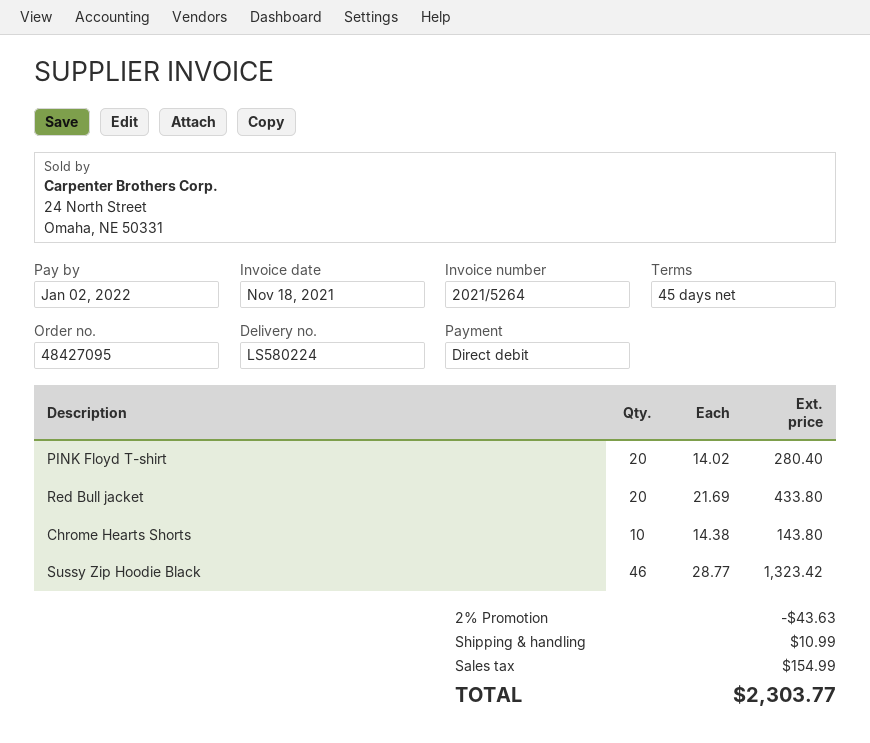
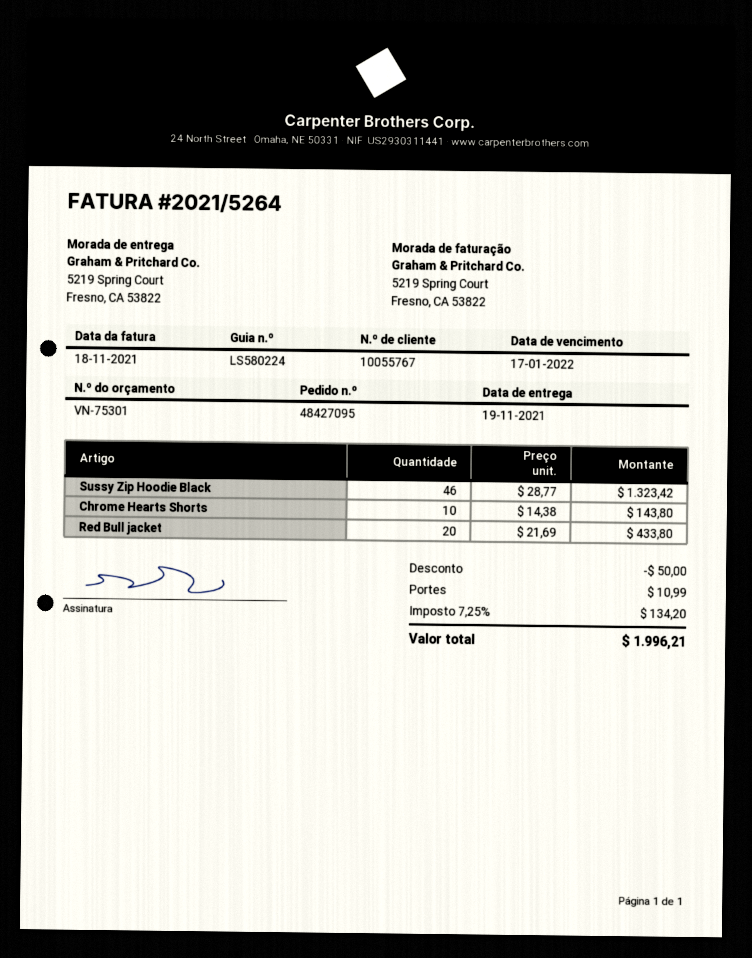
due date: 2022-01-02 -> 2022-01-17
PINK Floyd T-shirt: 20 x 14.02 = 280.40 -> none
discount: 43.63 -> 50.00
tax: 154.99 -> 134.20
total: 2303.77 -> 1996.21

